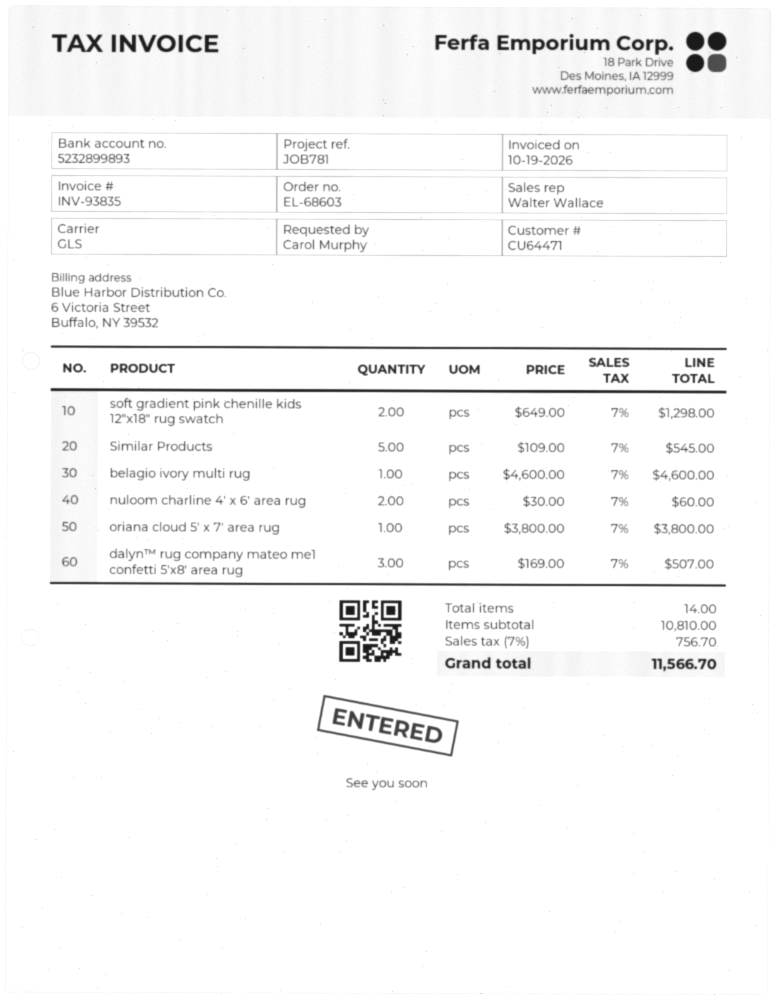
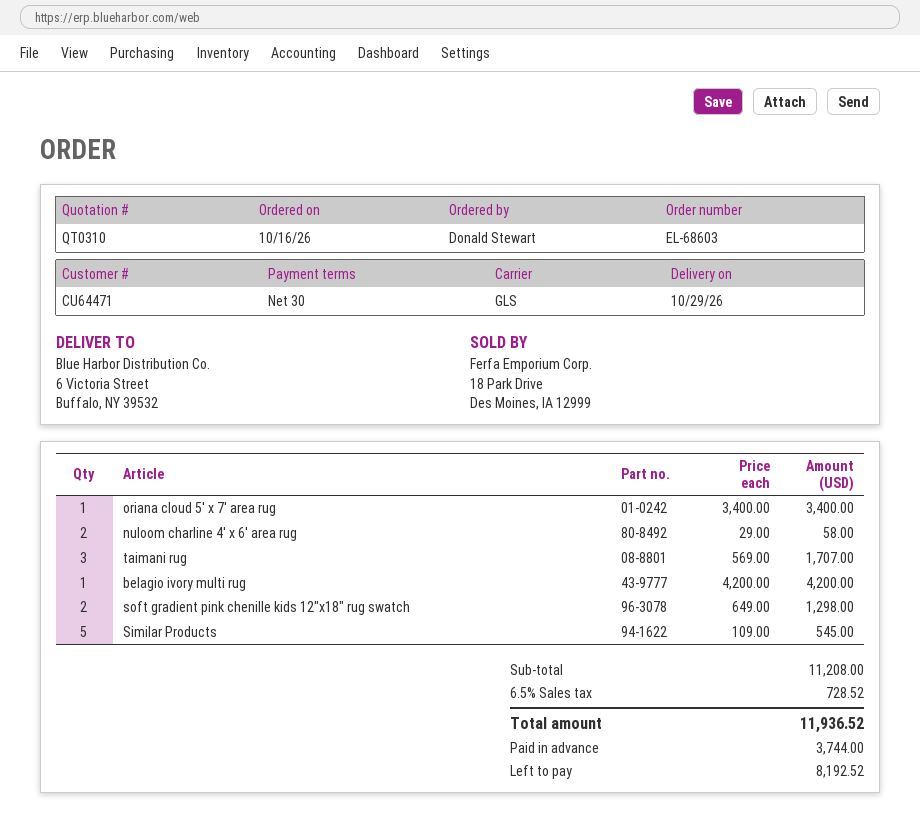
ordered by: Carol Murphy -> Donald Stewart
belagio ivory multi rug: 1 x 4600.00 = 4600.00 -> 1 x 4200.00 = 4200.00
nuloom charline 4' x 6' area rug: 2 x 30.00 = 60.00 -> 2 x 29.00 = 58.00
oriana cloud 5' x 7' area rug: 1 x 3800.00 = 3800.00 -> 1 x 3400.00 = 3400.00
dalyn™ rug company mateo me1 confetti 5'x8' area rug: 3 x 169.00 = 507.00 -> none
taimani rug: none -> 3 x 569.00 = 1707.00
subtotal: 10810.00 -> 11208.00
tax: 7% = 756.70 -> 6.5% = 728.52
total: 11566.70 -> 11936.52

